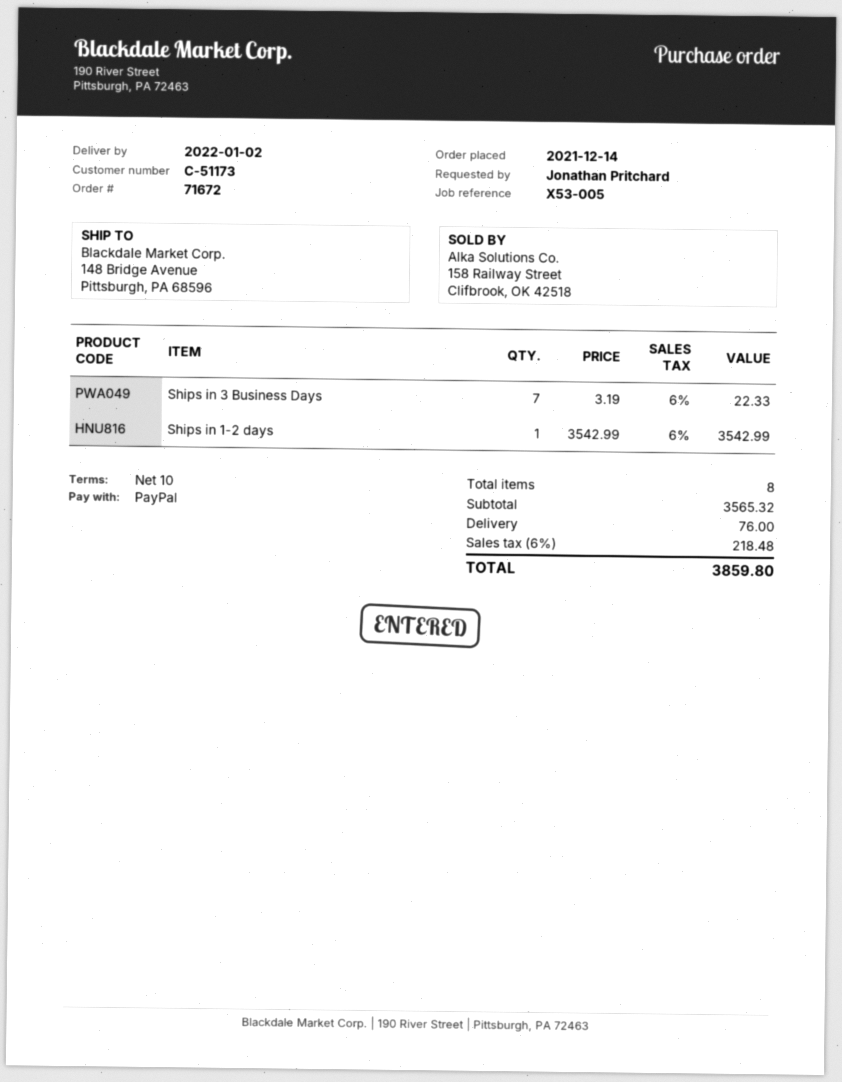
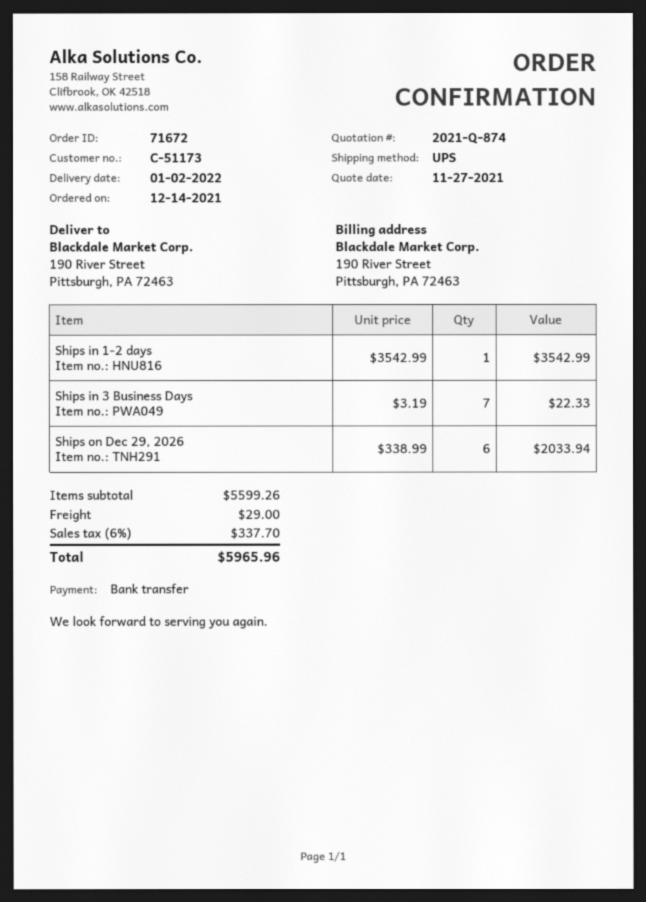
payment method: PayPal -> bank transfer
ship to: 148 Bridge Avenue, Pittsburgh, PA 68596 -> 190 River Street, Pittsburgh, PA 72463
Ships on Dec 29, 2026: none -> 6 x 338.99 = 2033.94
subtotal: 3565.32 -> 5599.26
shipping: 76.00 -> 29.00
tax: 6% = 218.48 -> 6% = 337.70
total: 3859.80 -> 5965.96

